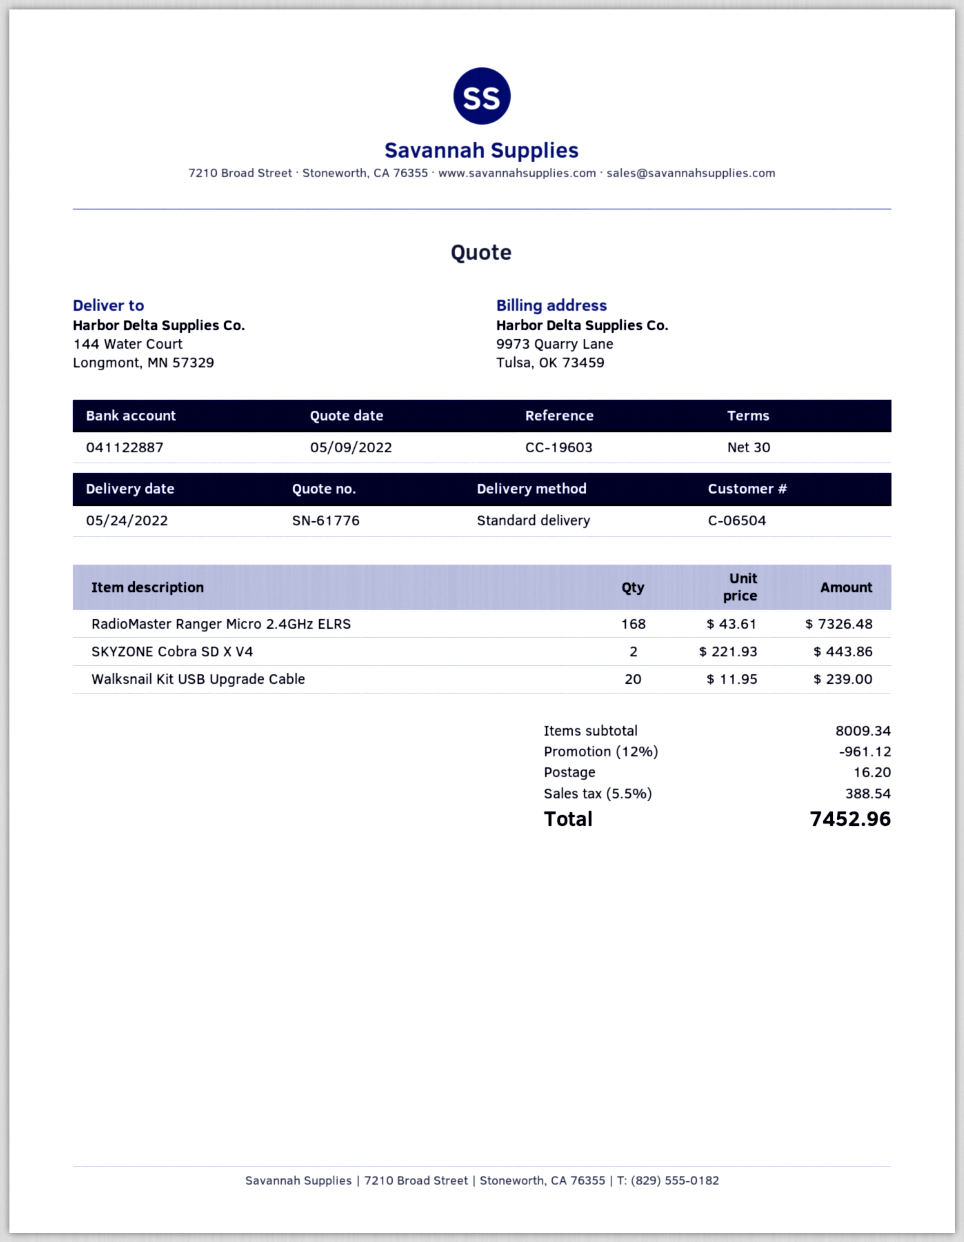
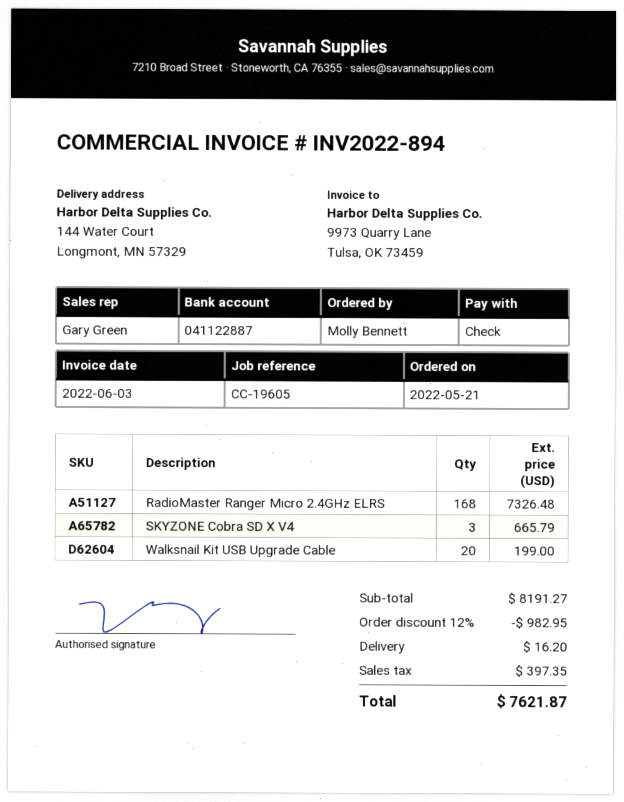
reference: CC-19603 -> CC-19605
SKYZONE Cobra SD X V4: 2 for 443.86 -> 3 for 665.79
Walksnail Kit USB Upgrade Cable: 20 for 239.00 -> 20 for 199.00
subtotal: 8009.34 -> 8191.27
discount: 12% = 961.12 -> 12% = 982.95
tax: 388.54 -> 397.35
total: 7452.96 -> 7621.87

